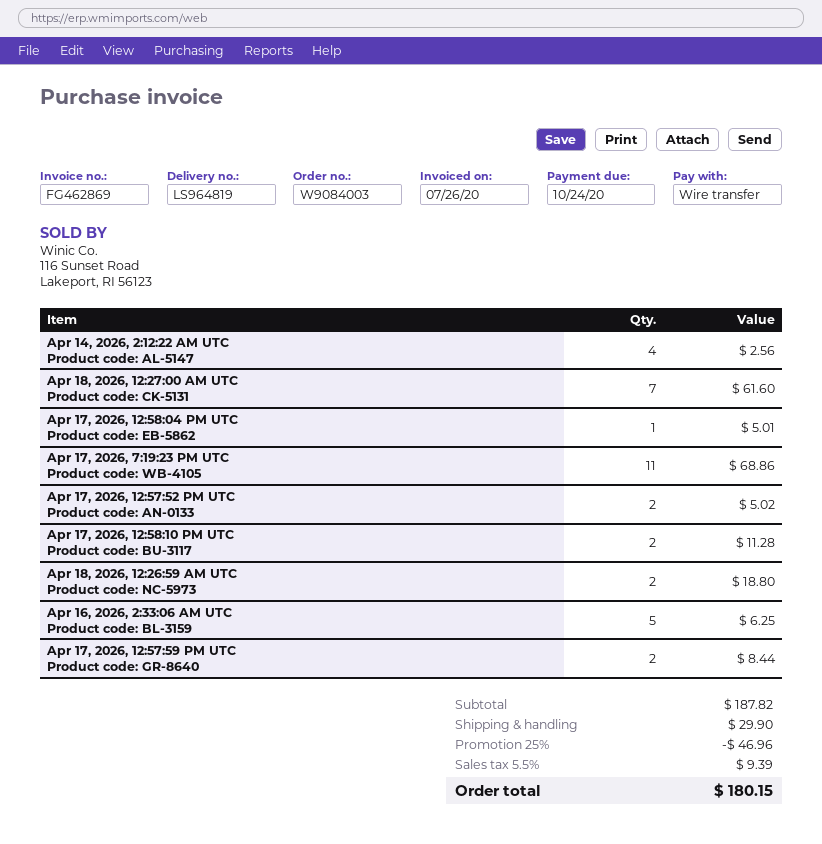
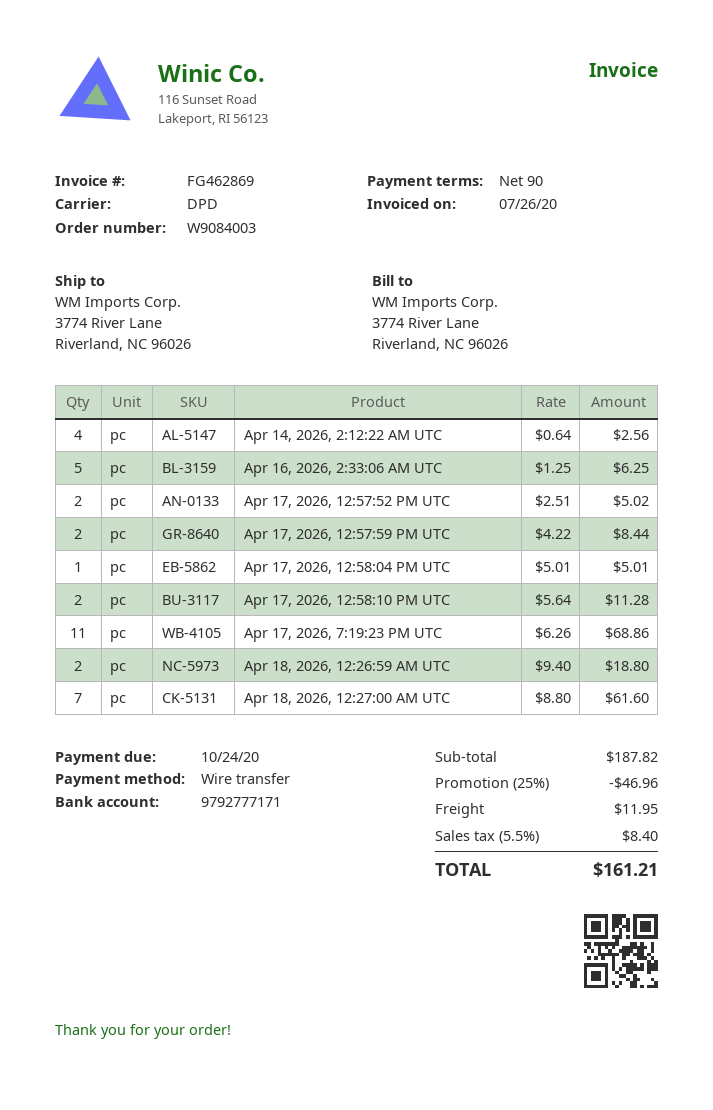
shipping: 29.90 -> 11.95
tax: 5.5% = 9.39 -> 5.5% = 8.40
total: 180.15 -> 161.21

